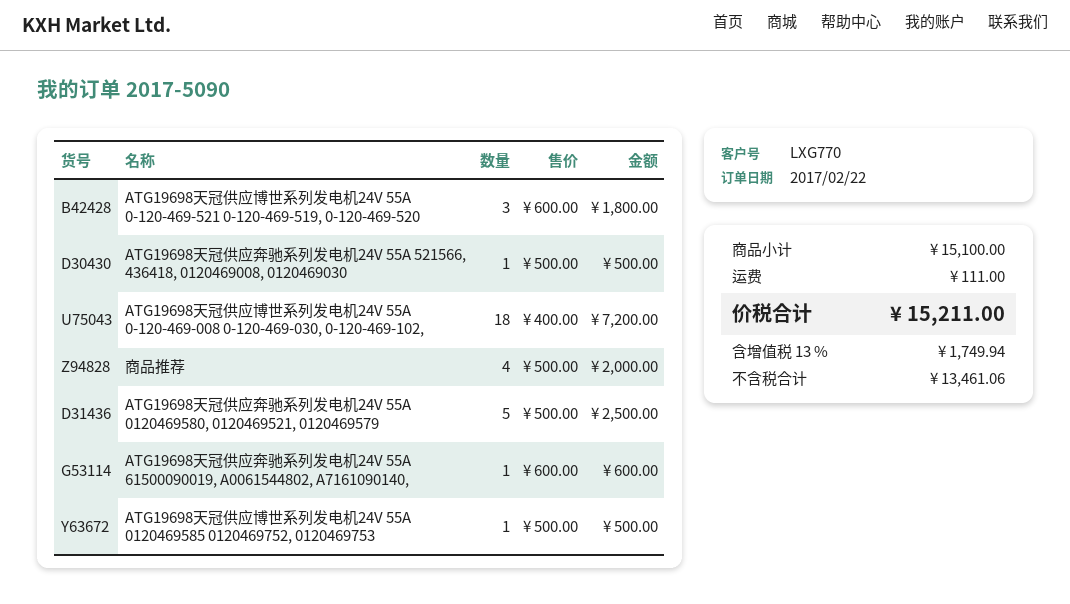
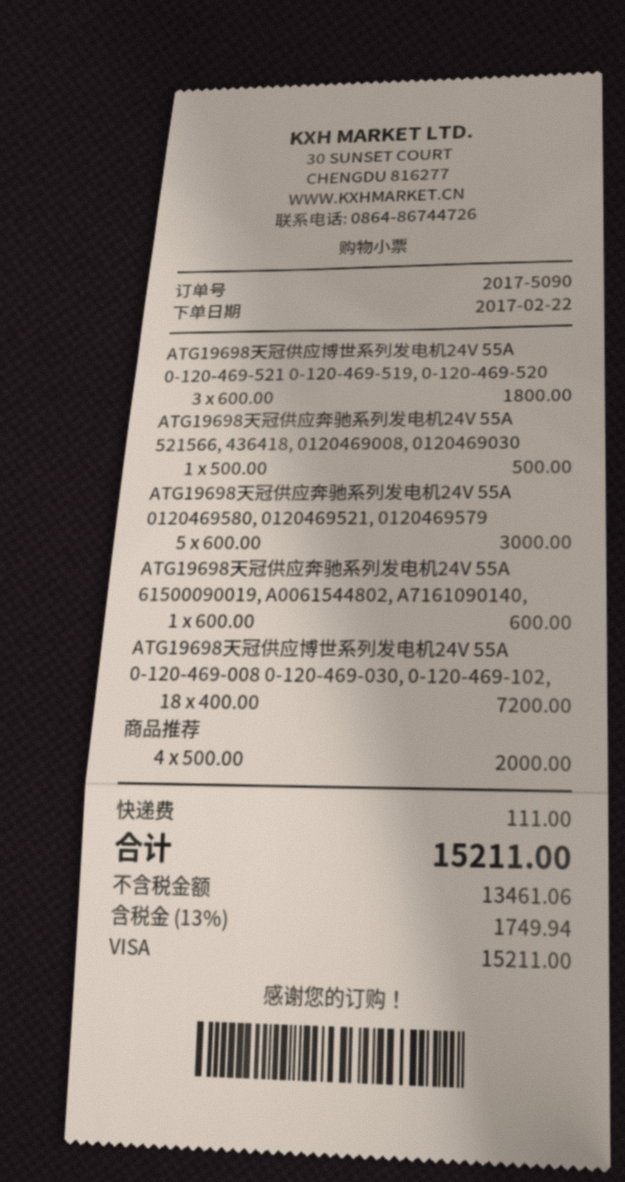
ATG19698天冠供应奔驰系列发电机24V 55A 0120469580, 0120469521, 0120469579: 5 x 500.00 = 2500.00 -> 5 x 600.00 = 3000.00
ATG19698天冠供应博世系列发电机24V 55A 0120469585 0120469752, 0120469753: 1 x 500.00 = 500.00 -> none

